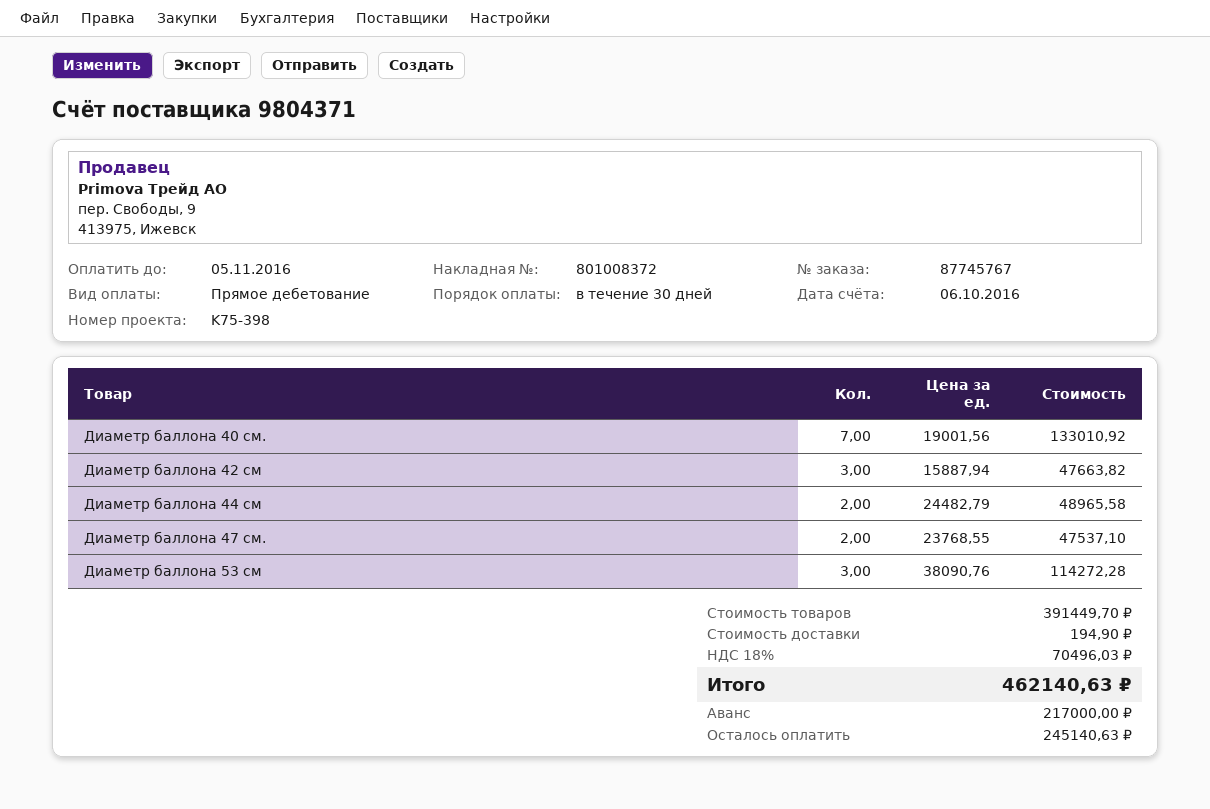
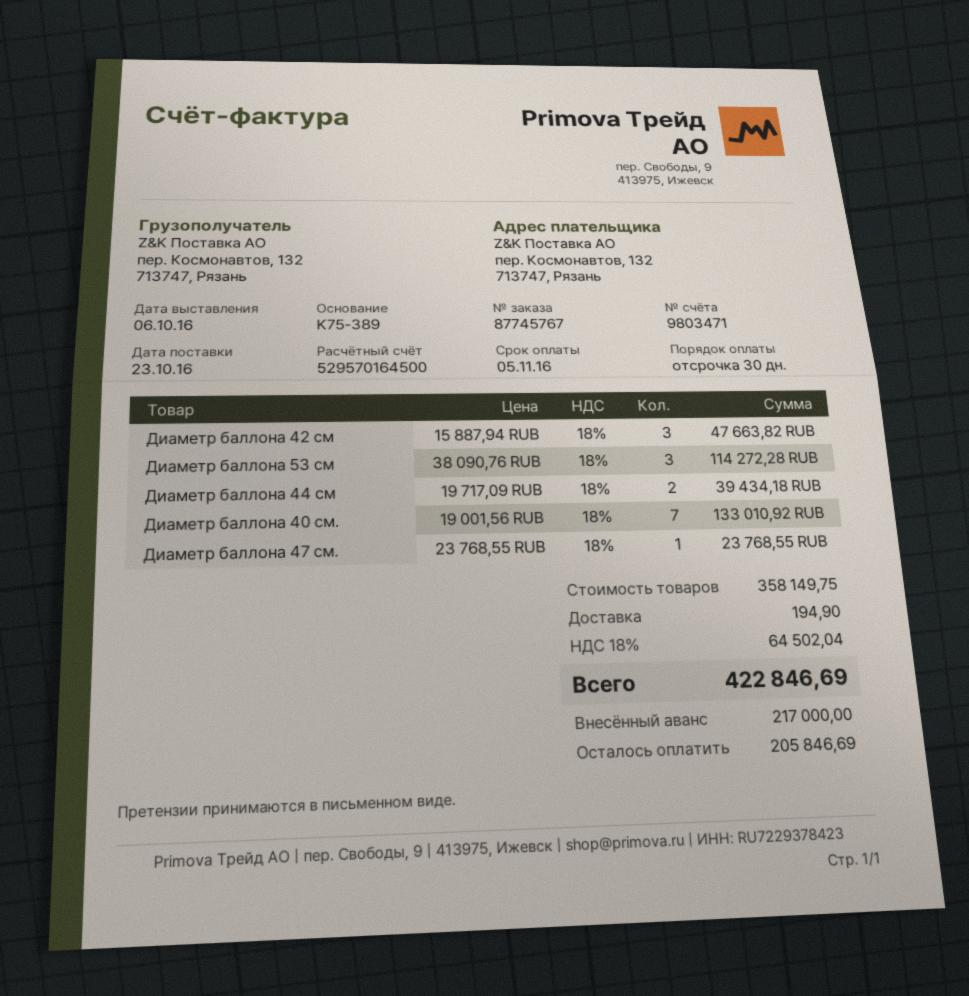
invoice number: 9804371 -> 9803471
reference: K75-398 -> K75-389
Диаметр баллона 44 см: 2 x 24482.79 = 48965.58 -> 2 x 19717.09 = 39434.18
Диаметр баллона 47 см.: 2 x 23768.55 = 47537.10 -> 1 x 23768.55 = 23768.55
subtotal: 391449.70 -> 358149.75
tax: 18% = 70496.03 -> 18% = 64502.04
total: 462140.63 -> 422846.69
balance: 245140.63 -> 205846.69

